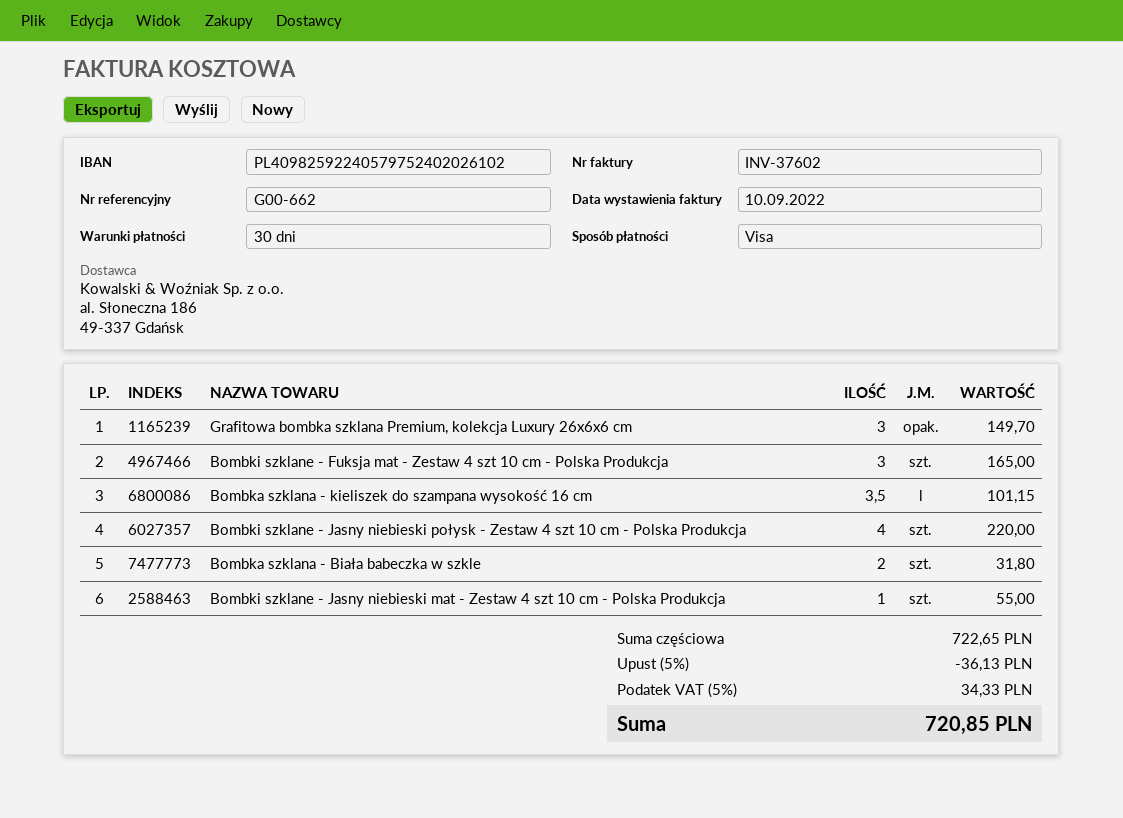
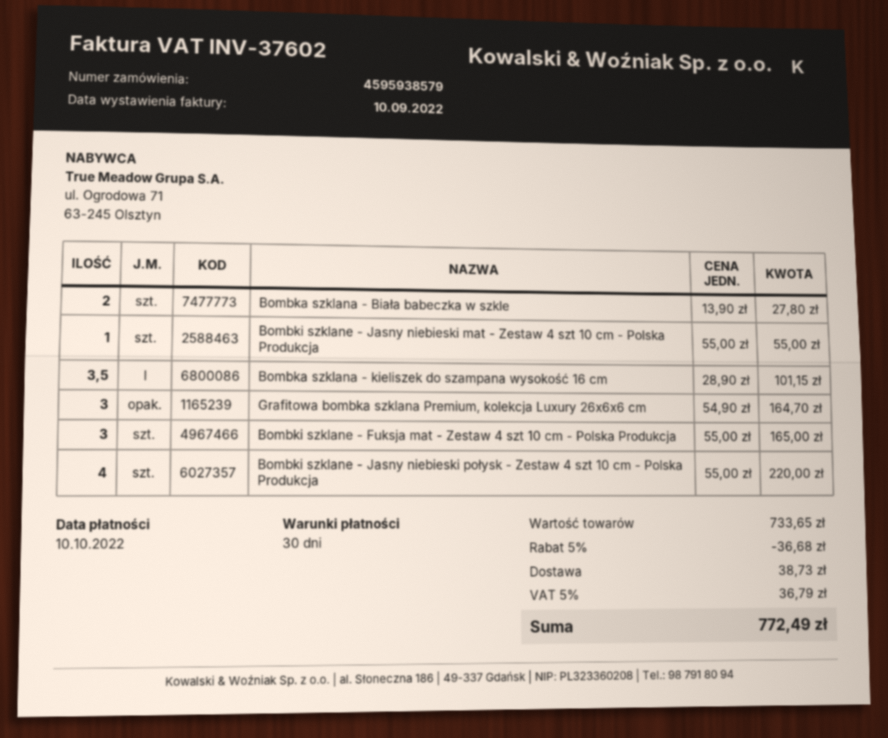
Grafitowa bombka szklana Premium, kolekcja Luxury 26x6x6 cm: 3 for 149.70 -> 3 for 164.70
Bombka szklana - Biała babeczka w szkle: 2 for 31.80 -> 2 for 27.80
subtotal: 722.65 -> 733.65
discount: 5% = 36.13 -> 5% = 36.68
shipping: none -> 38.73
tax: 5% = 34.33 -> 5% = 36.79
total: 720.85 -> 772.49

